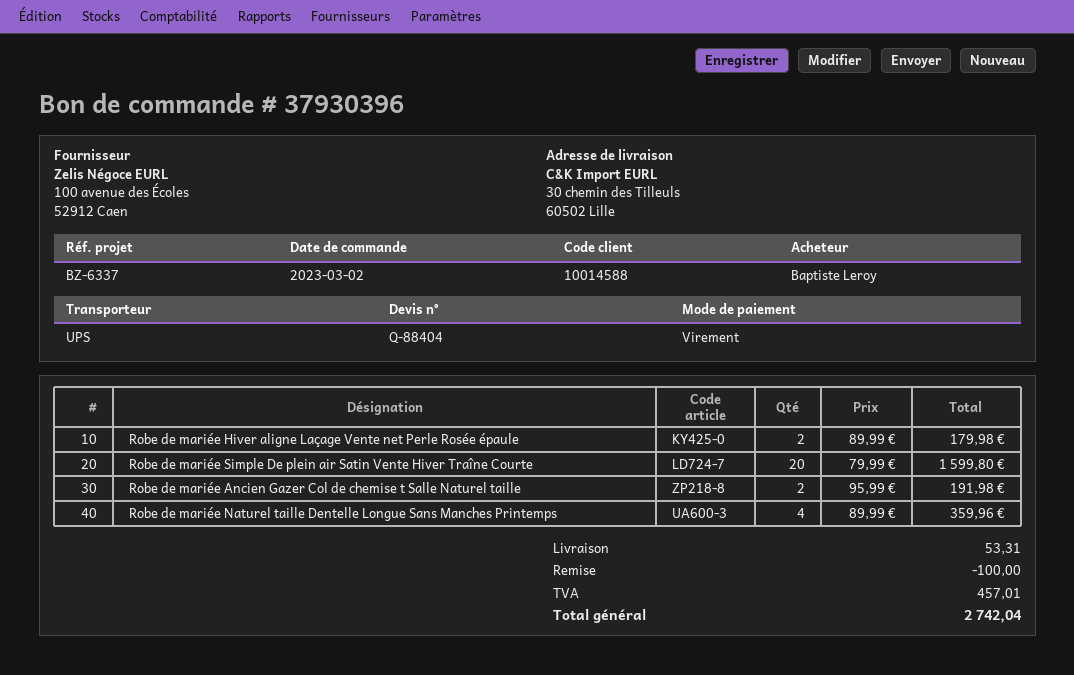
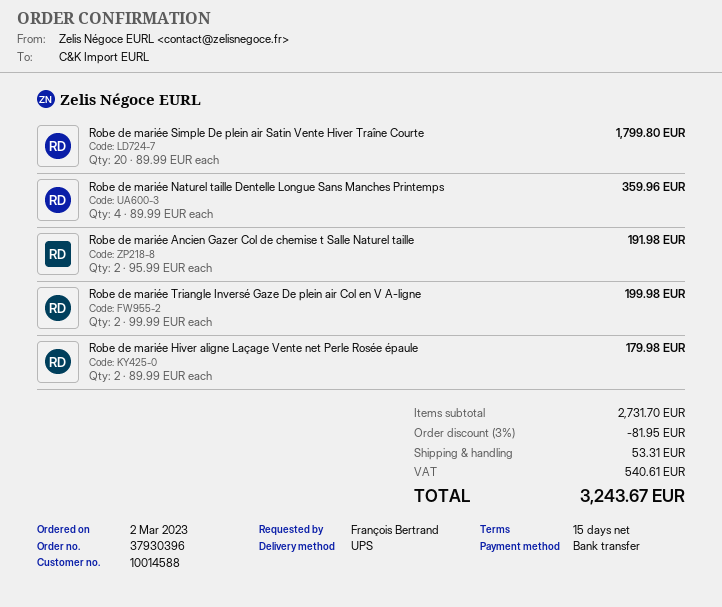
ordered by: Baptiste Leroy -> François Bertrand
Robe de mariée Simple De plein air Satin Vente Hiver Traîne Courte: 20 x 79.99 = 1599.80 -> 20 x 89.99 = 1799.80
Robe de mariée Triangle Inversé Gaze De plein air Col en V A-ligne: none -> 2 x 99.99 = 199.98
discount: 100.00 -> 81.95
tax: 457.01 -> 540.61
total: 2742.04 -> 3243.67

